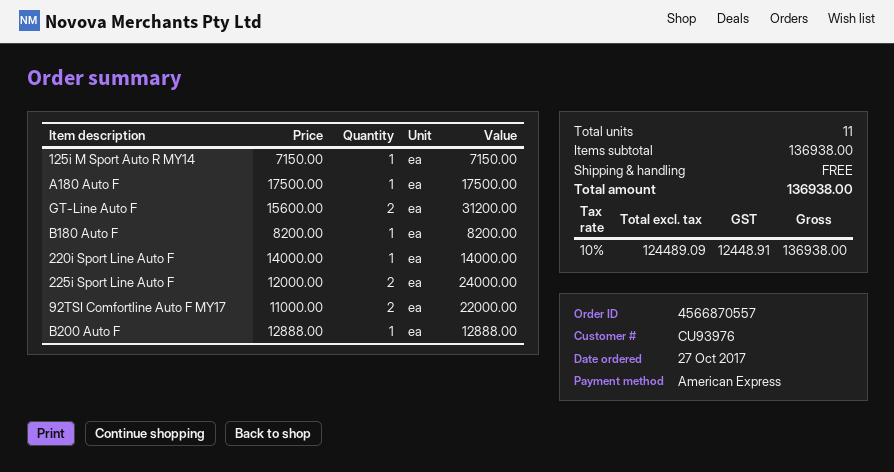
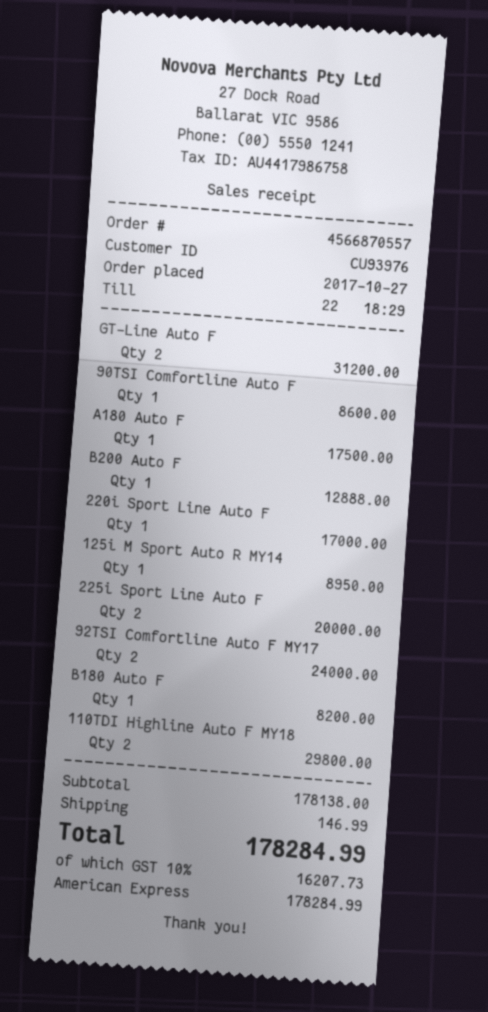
125i M Sport Auto R MY14: 1 for 7150.00 -> 1 for 8950.00
220i Sport Line Auto F: 1 for 14000.00 -> 1 for 17000.00
225i Sport Line Auto F: 2 for 24000.00 -> 2 for 20000.00
92TSI Comfortline Auto F MY17: 2 for 22000.00 -> 2 for 24000.00
90TSI Comfortline Auto F: none -> 1 for 8600.00
110TDI Highline Auto F MY18: none -> 2 for 29800.00
subtotal: 136938.00 -> 178138.00
shipping: 0.00 -> 146.99
tax: 10% = 12448.91 -> 10% = 16207.73
total: 136938.00 -> 178284.99

